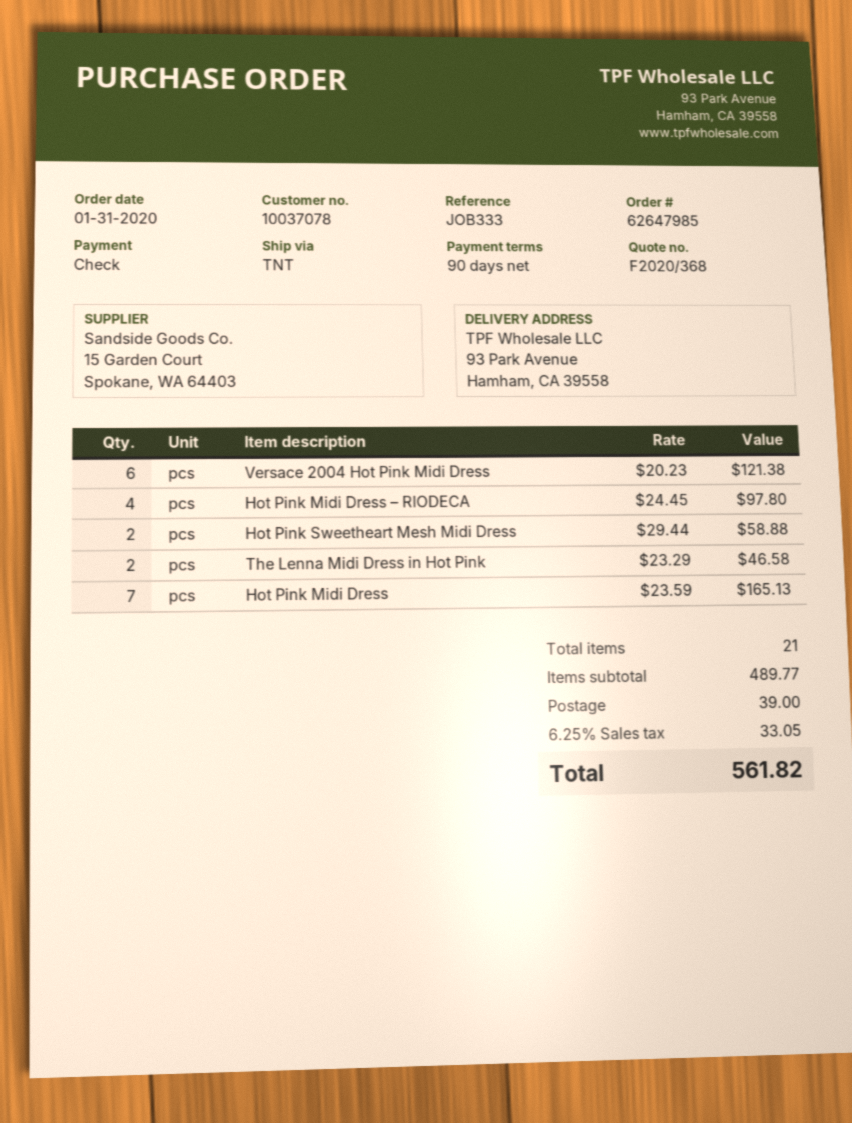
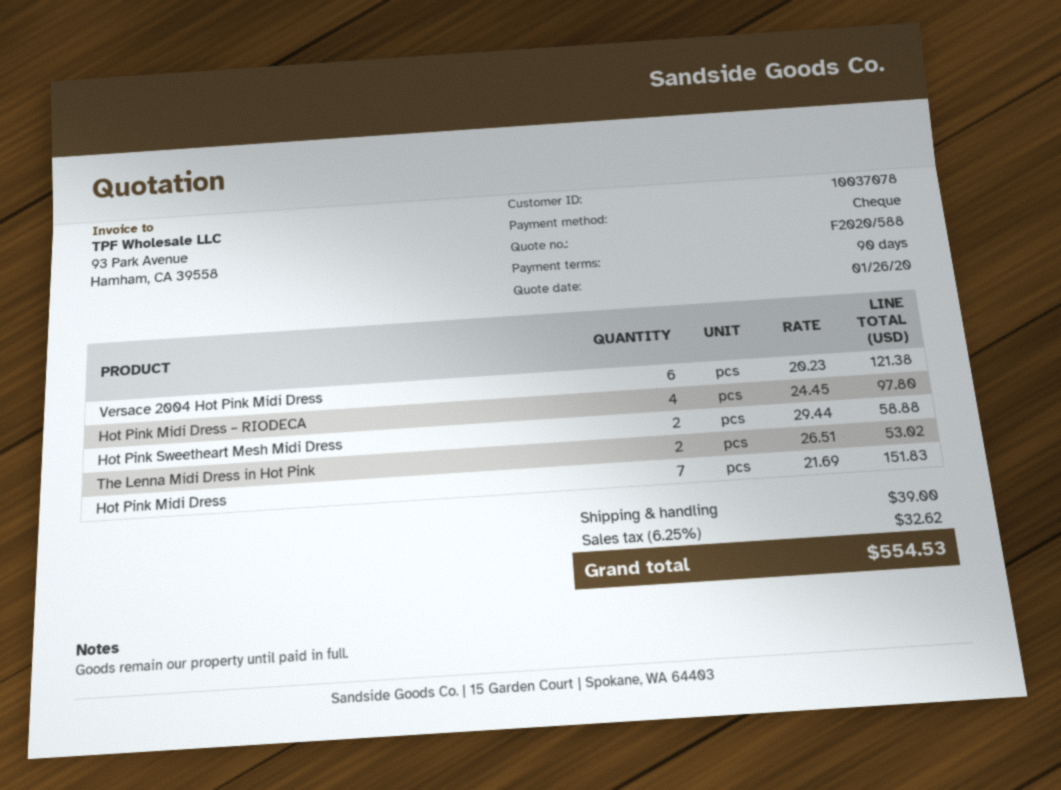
quote number: F2020/368 -> F2020/588
The Lenna Midi Dress in Hot Pink: 2 x 23.29 = 46.58 -> 2 x 26.51 = 53.02
Hot Pink Midi Dress: 7 x 23.59 = 165.13 -> 7 x 21.69 = 151.83
tax: 6.25% = 33.05 -> 6.25% = 32.62
total: 561.82 -> 554.53

